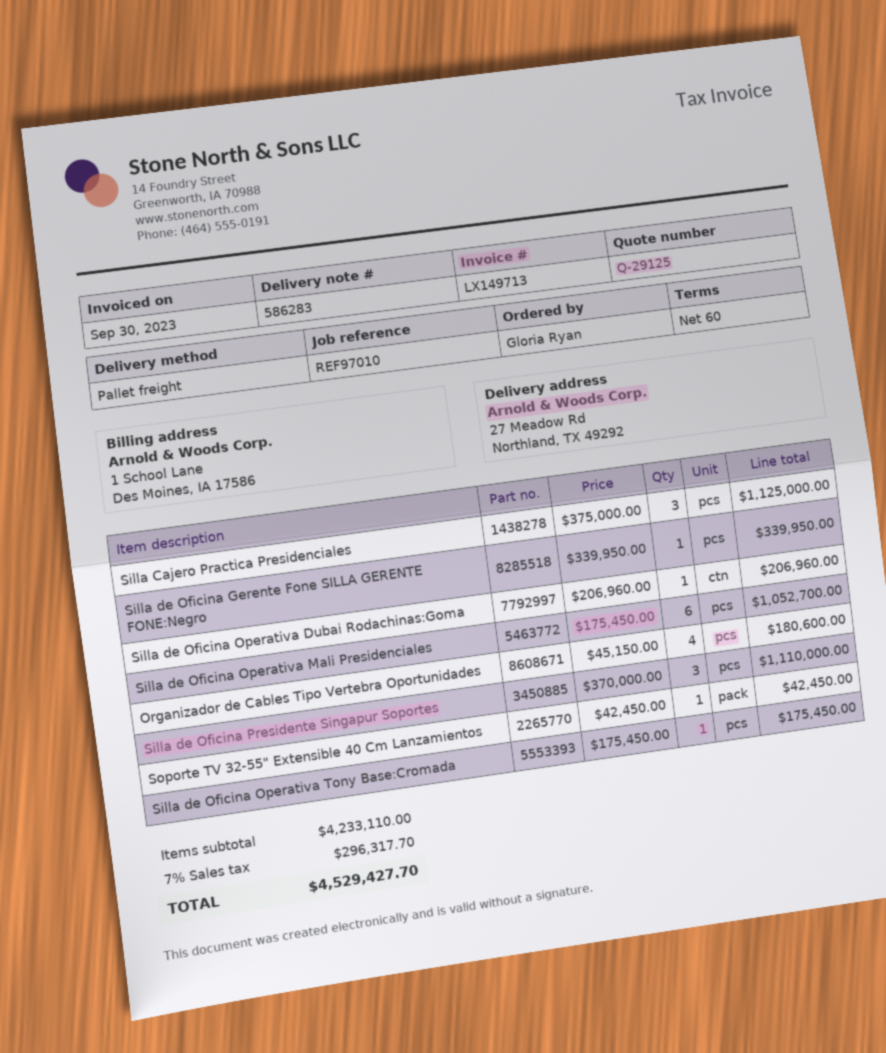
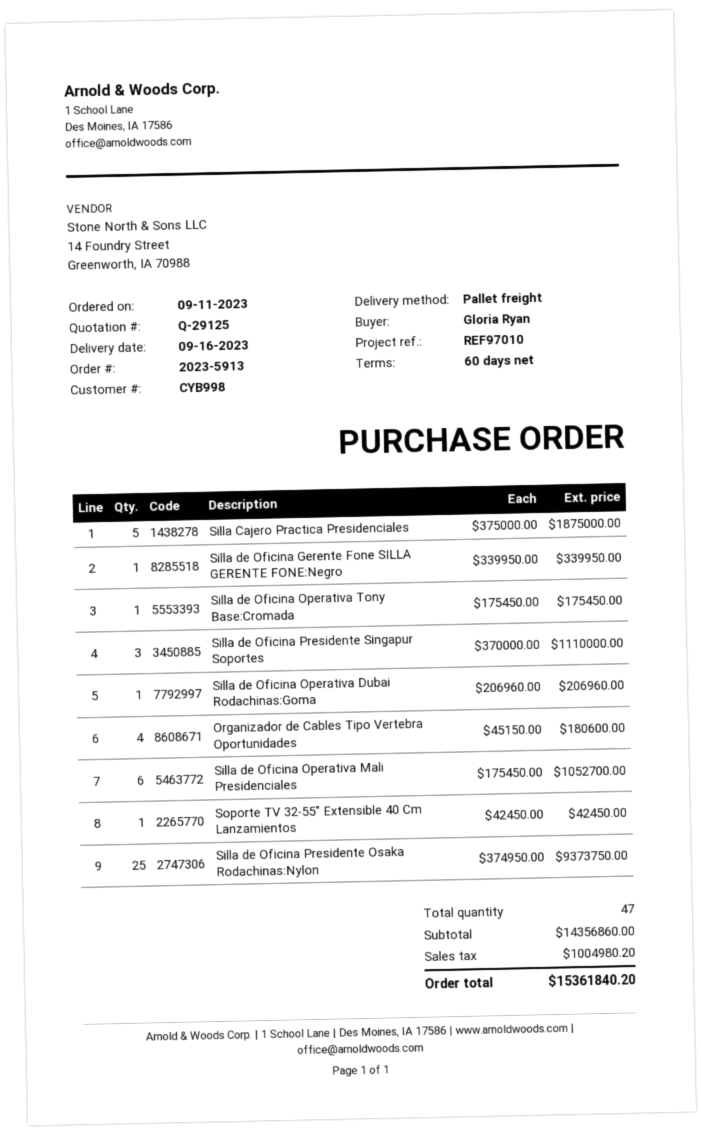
Silla Cajero Practica Presidenciales: 3 x 375000.00 = 1125000.00 -> 5 x 375000.00 = 1875000.00
Silla de Oficina Presidente Osaka Rodachinas:Nylon: none -> 25 x 374950.00 = 9373750.00
subtotal: 4233110.00 -> 14356860.00
tax: 296317.70 -> 1004980.20
total: 4529427.70 -> 15361840.20

